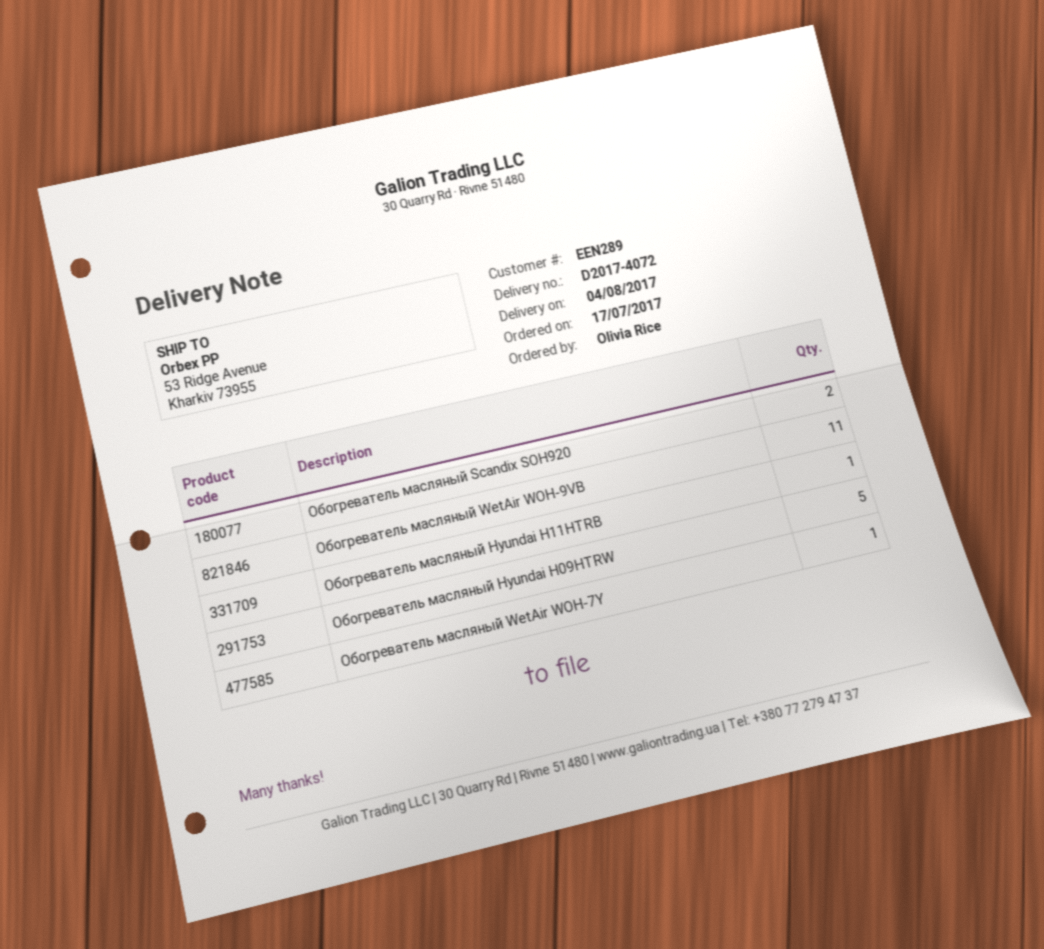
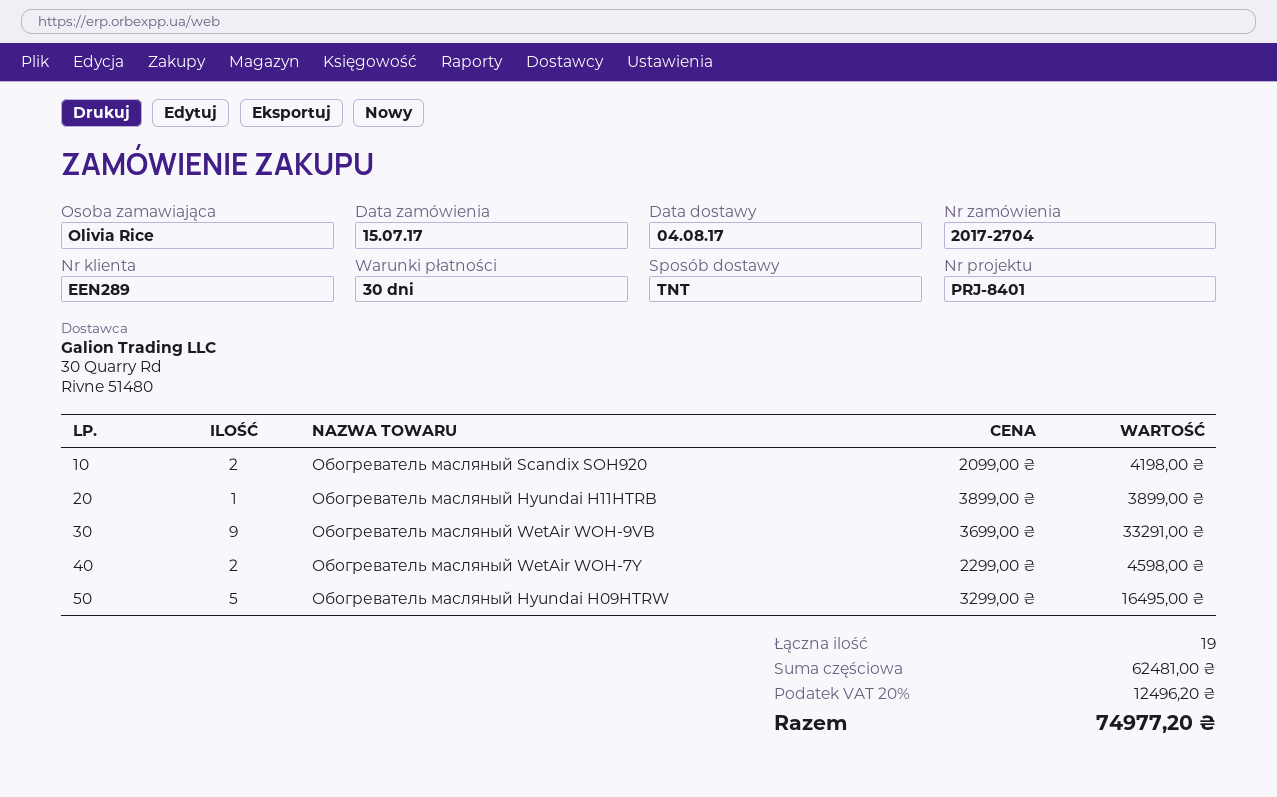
order date: 2017-07-17 -> 2017-07-15
Обогреватель масляный WetAir WOH-9VB: 11 -> 9
Обогреватель масляный WetAir WOH-7Y: 1 -> 2

